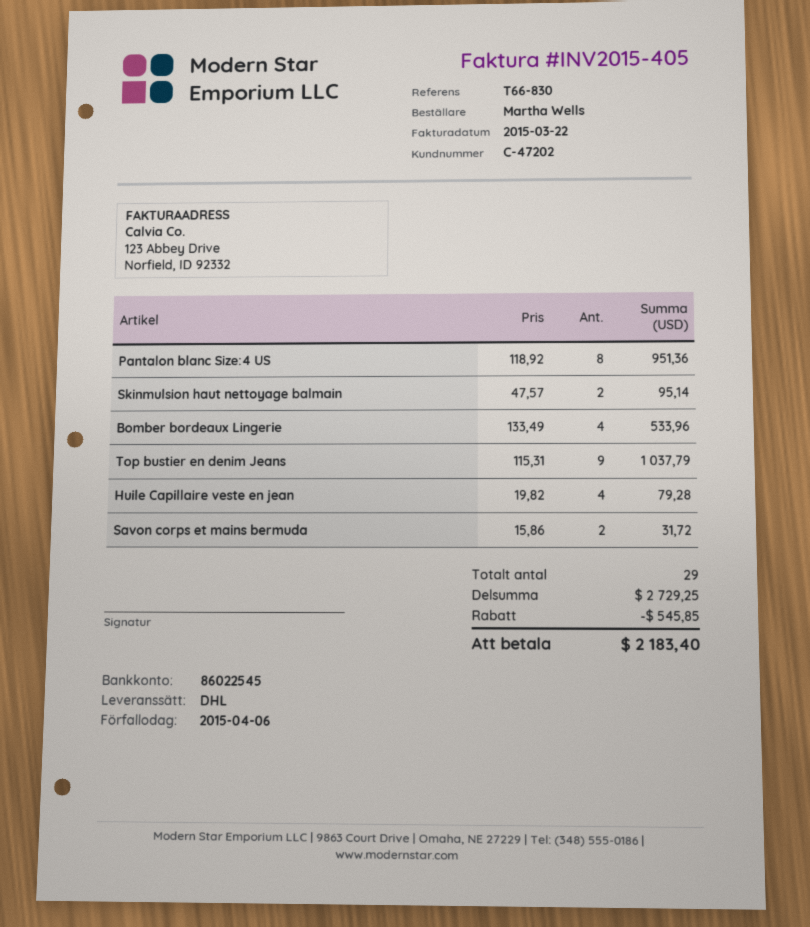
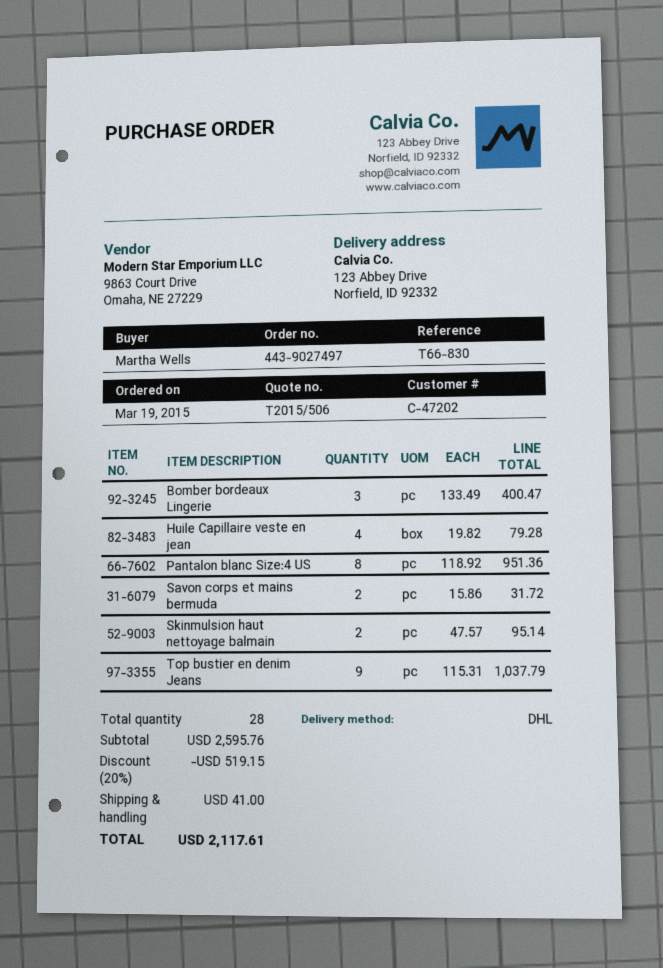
Bomber bordeaux Lingerie: 4 x 133.49 = 533.96 -> 3 x 133.49 = 400.47
total quantity: 29 -> 28
subtotal: 2729.25 -> 2595.76
discount: 545.85 -> 519.15
shipping: none -> 41.00
total: 2183.40 -> 2117.61

